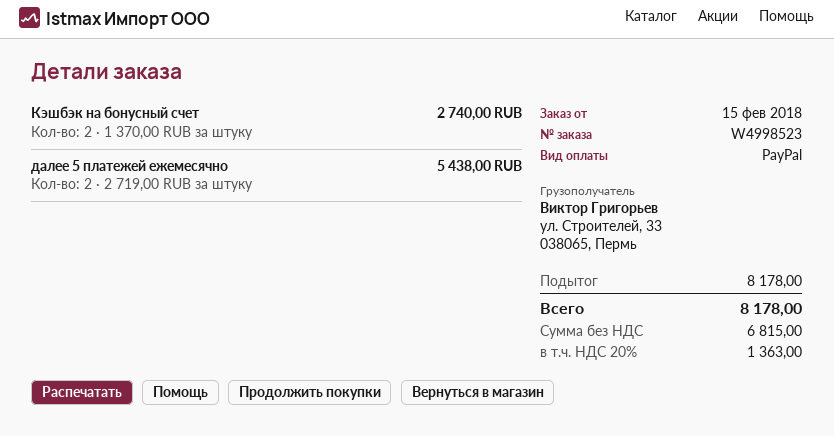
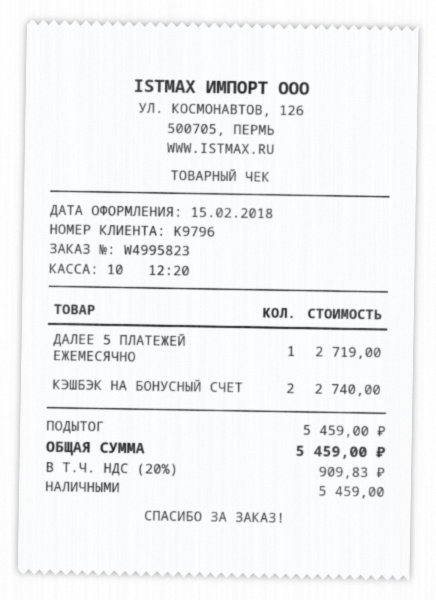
order number: W4998523 -> W4995823
payment method: PayPal -> cash
далее 5 платежей ежемесячно: 2 for 5438.00 -> 1 for 2719.00
subtotal: 8178.00 -> 5459.00
tax: 20% = 1363.00 -> 20% = 909.83
total: 8178.00 -> 5459.00

